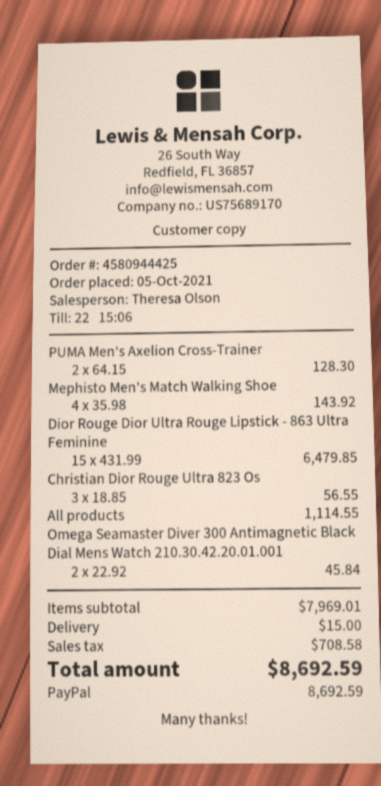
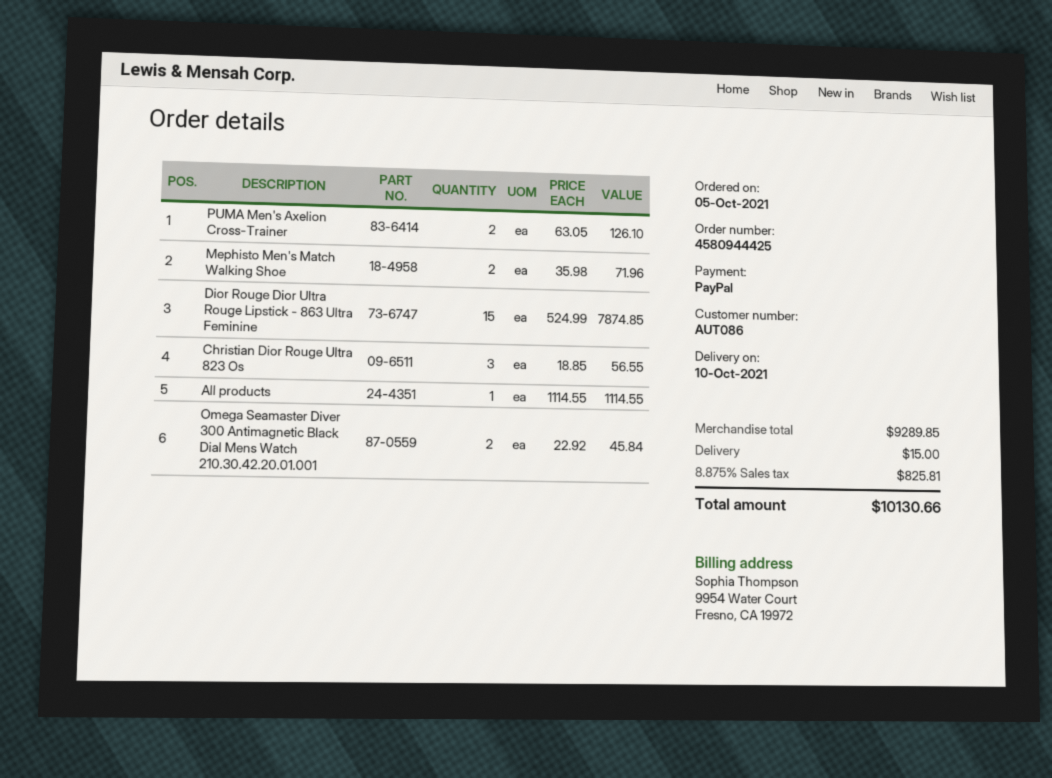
PUMA Men's Axelion Cross-Trainer: 2 x 64.15 = 128.30 -> 2 x 63.05 = 126.10
Mephisto Men's Match Walking Shoe: 4 x 35.98 = 143.92 -> 2 x 35.98 = 71.96
Dior Rouge Dior Ultra Rouge Lipstick - 863 Ultra Feminine: 15 x 431.99 = 6479.85 -> 15 x 524.99 = 7874.85
subtotal: 7969.01 -> 9289.85
tax: 708.58 -> 825.81
total: 8692.59 -> 10130.66

